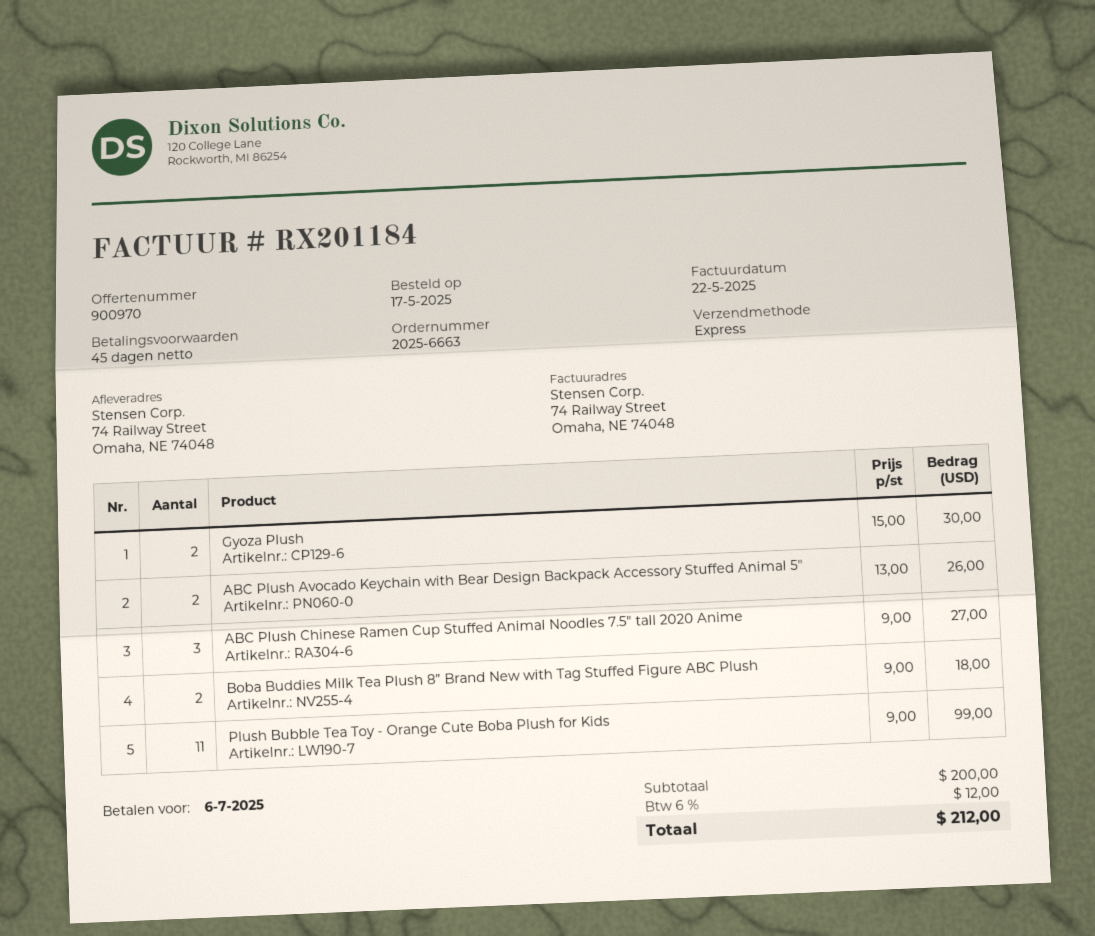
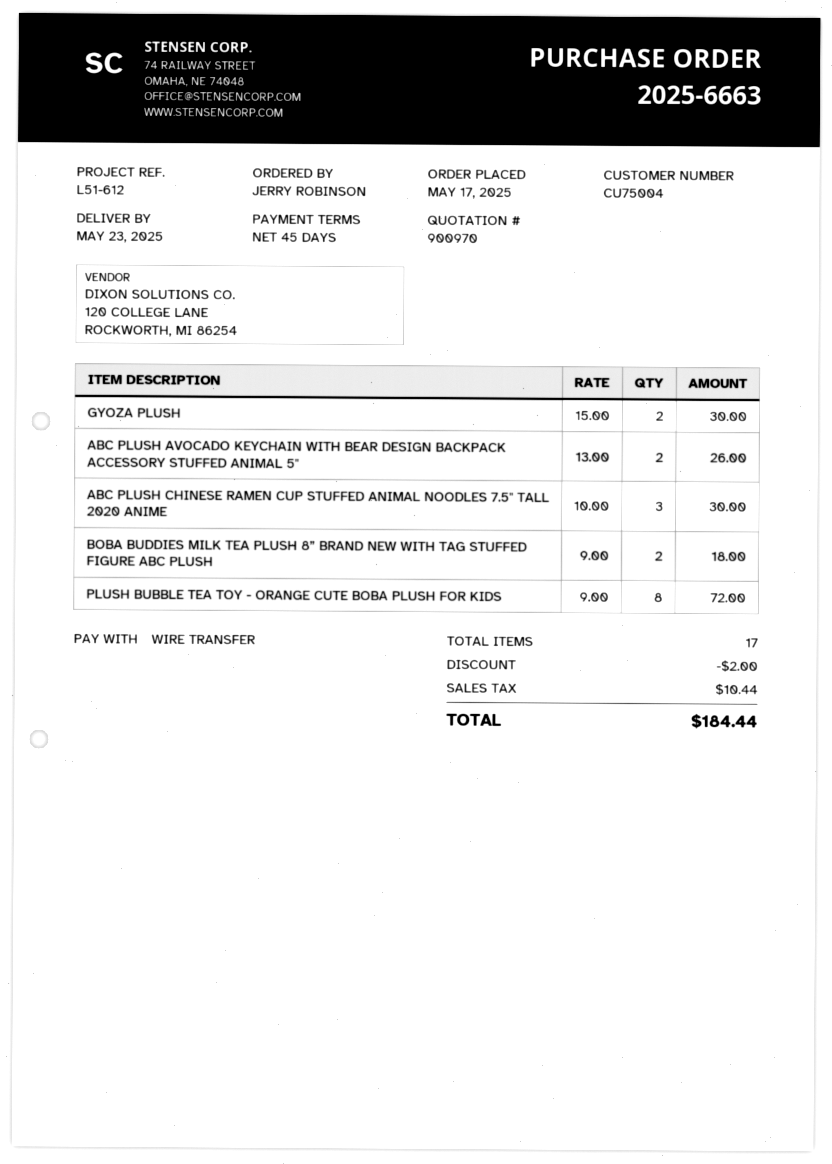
ABC Plush Chinese Ramen Cup Stuffed Animal Noodles 7.5" tall 2020 Anime: 3 x 9.00 = 27.00 -> 3 x 10.00 = 30.00
Plush Bubble Tea Toy - Orange Cute Boba Plush for Kids: 11 x 9.00 = 99.00 -> 8 x 9.00 = 72.00
discount: none -> 2.00
tax: 12.00 -> 10.44
total: 212.00 -> 184.44

